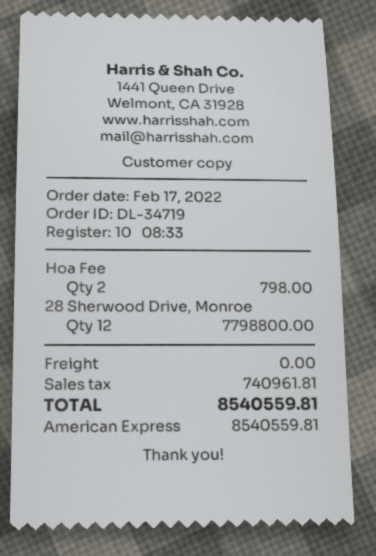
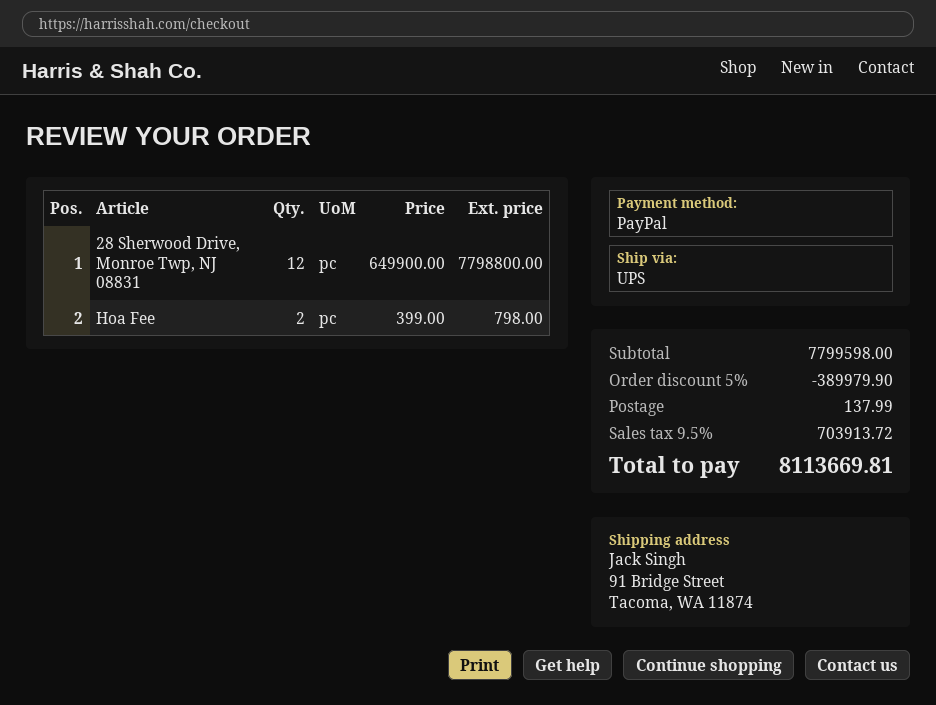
payment method: American Express -> PayPal
discount: none -> 5% = 389979.90
shipping: 0.00 -> 137.99
tax: 740961.81 -> 703913.72
total: 8540559.81 -> 8113669.81

